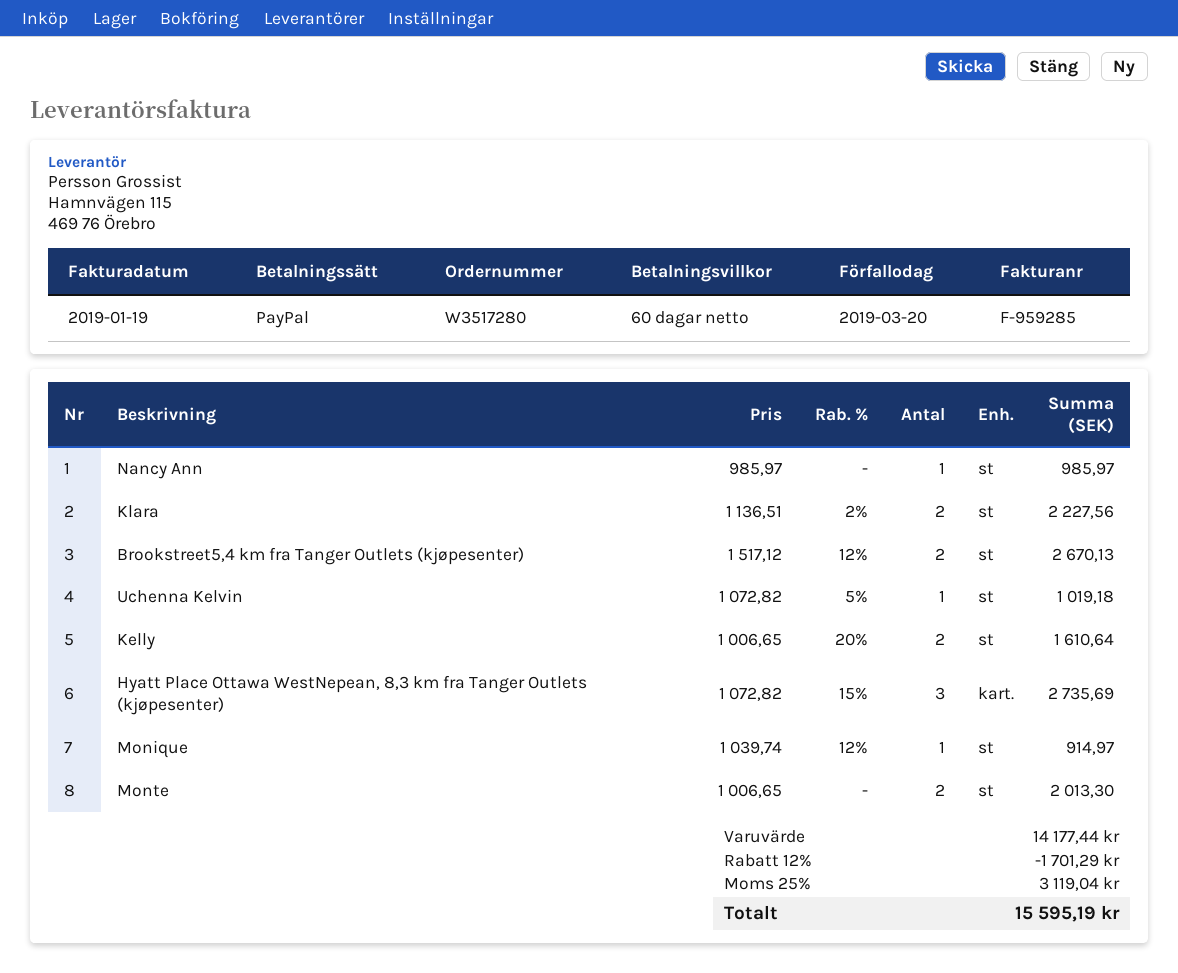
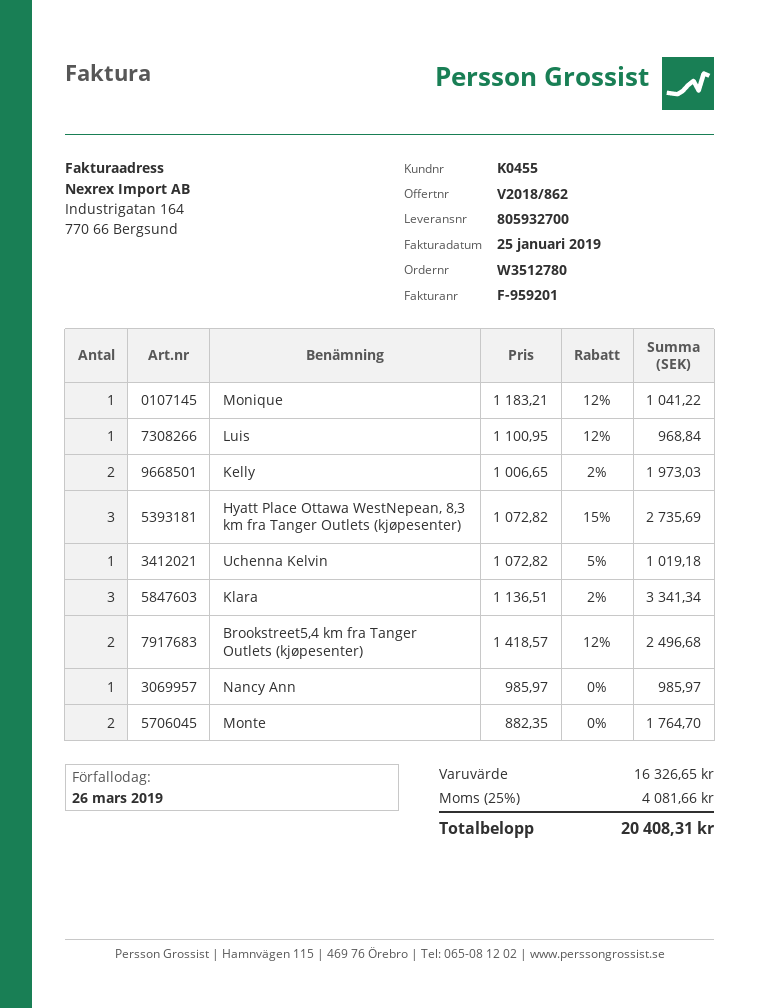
order number: W3517280 -> W3512780
invoice number: F-959285 -> F-959201
invoice date: 2019-01-19 -> 2019-01-25
due date: 2019-03-20 -> 2019-03-26
Klara: 2 x 1136.51 - 2% = 2227.56 -> 3 x 1136.51 - 2% = 3341.34
Brookstreet5,4 km fra Tanger Outlets (kjøpesenter): 2 x 1517.12 - 12% = 2670.13 -> 2 x 1418.57 - 12% = 2496.68
Kelly: 2 x 1006.65 - 20% = 1610.64 -> 2 x 1006.65 - 2% = 1973.03
Monique: 1 x 1039.74 - 12% = 914.97 -> 1 x 1183.21 - 12% = 1041.22
Monte: 2 x 1006.65 = 2013.30 -> 2 x 882.35 = 1764.70
Luis: none -> 1 x 1100.95 - 12% = 968.84
subtotal: 14177.44 -> 16326.65
discount: 12% = 1701.29 -> none
tax: 25% = 3119.04 -> 25% = 4081.66
total: 15595.19 -> 20408.31

